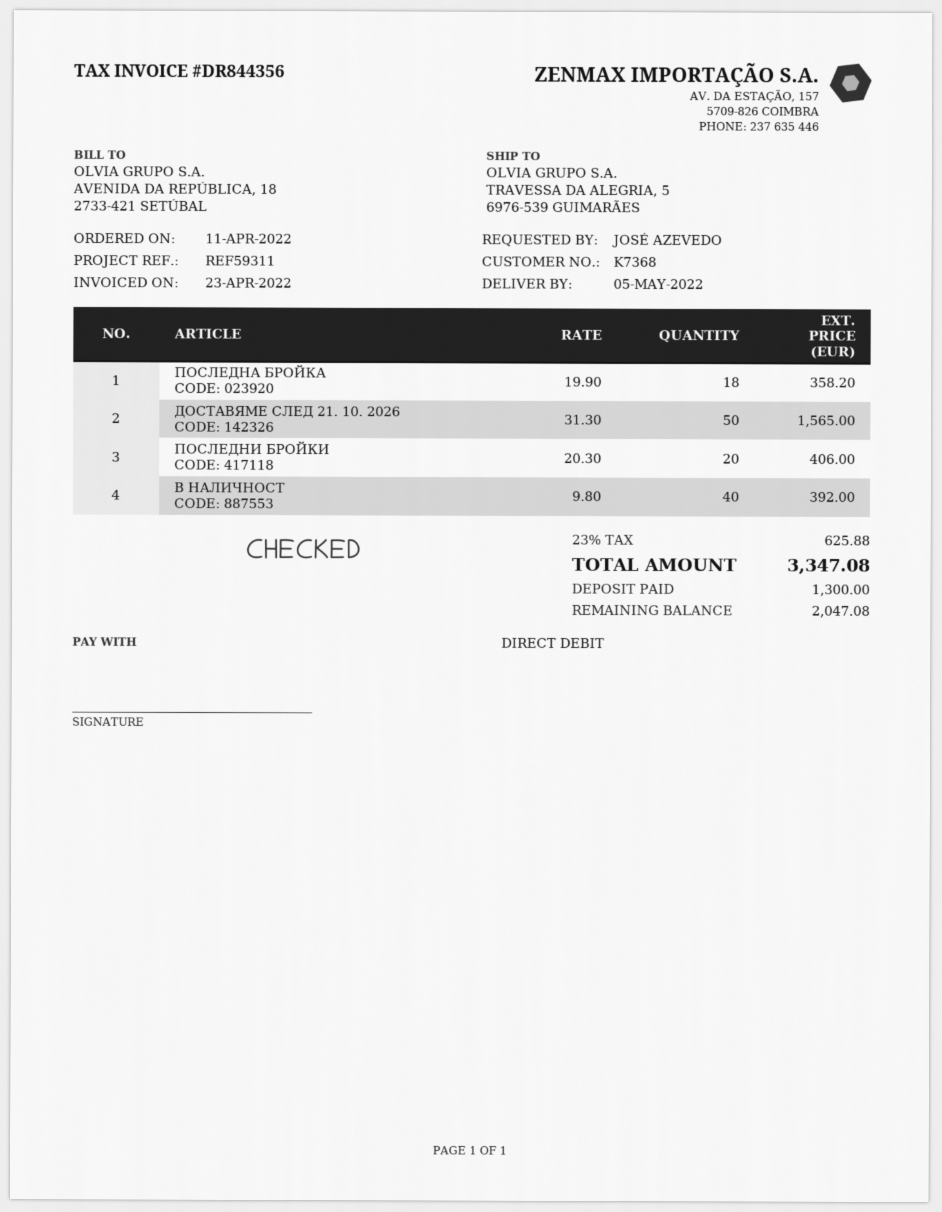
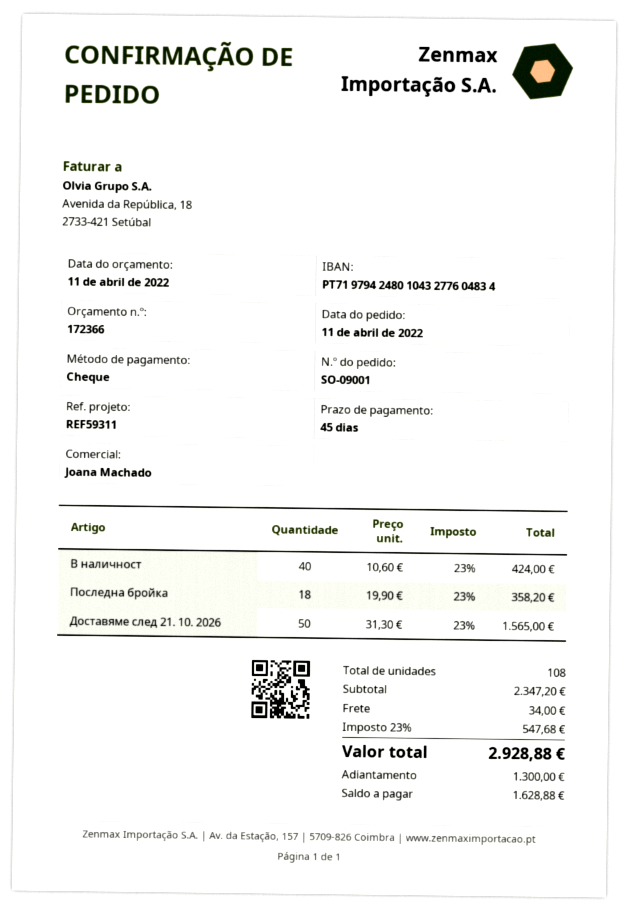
payment method: direct debit -> cheque
ПОСЛЕДНИ БРОЙКИ: 20 x 20.30 = 406.00 -> none
В НАЛИЧНОСТ: 40 x 9.80 = 392.00 -> 40 x 10.60 = 424.00
shipping: none -> 34.00
tax: 23% = 625.88 -> 23% = 547.68
total: 3347.08 -> 2928.88
balance: 2047.08 -> 1628.88

